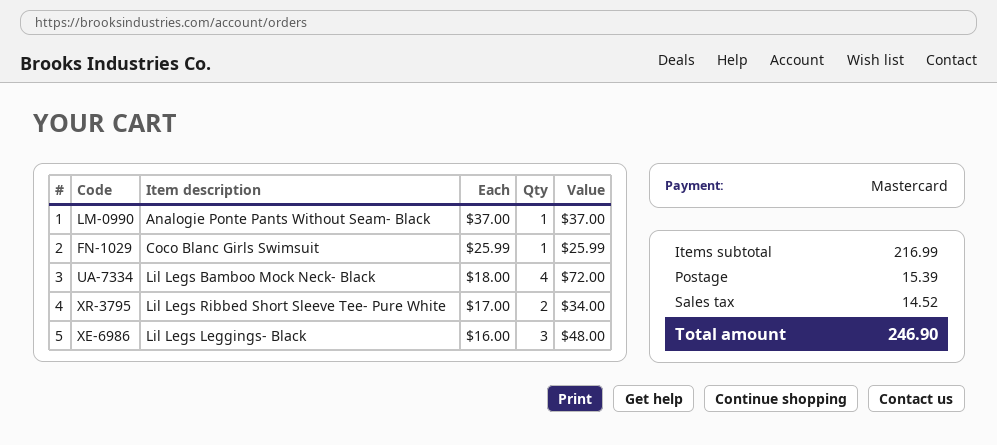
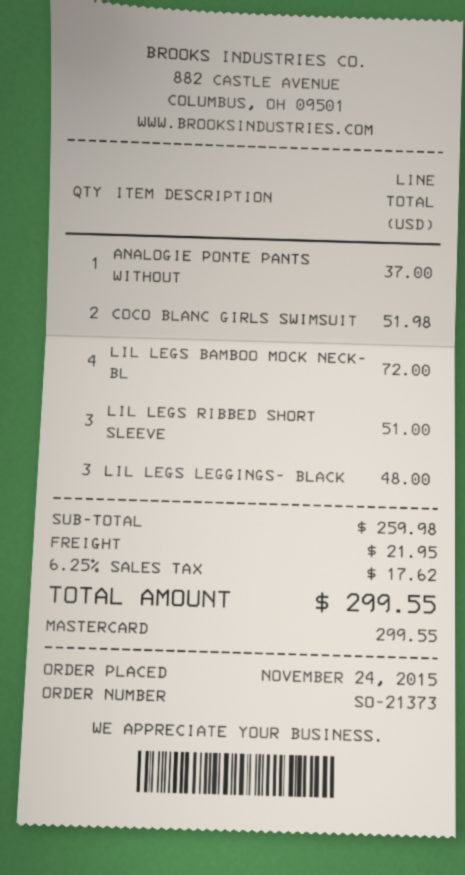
Coco Blanc Girls Swimsuit: 1 for 25.99 -> 2 for 51.98
Lil Legs Ribbed Short Sleeve Tee- Pure White: 2 for 34.00 -> 3 for 51.00
subtotal: 216.99 -> 259.98
shipping: 15.39 -> 21.95
tax: 14.52 -> 17.62
total: 246.90 -> 299.55

